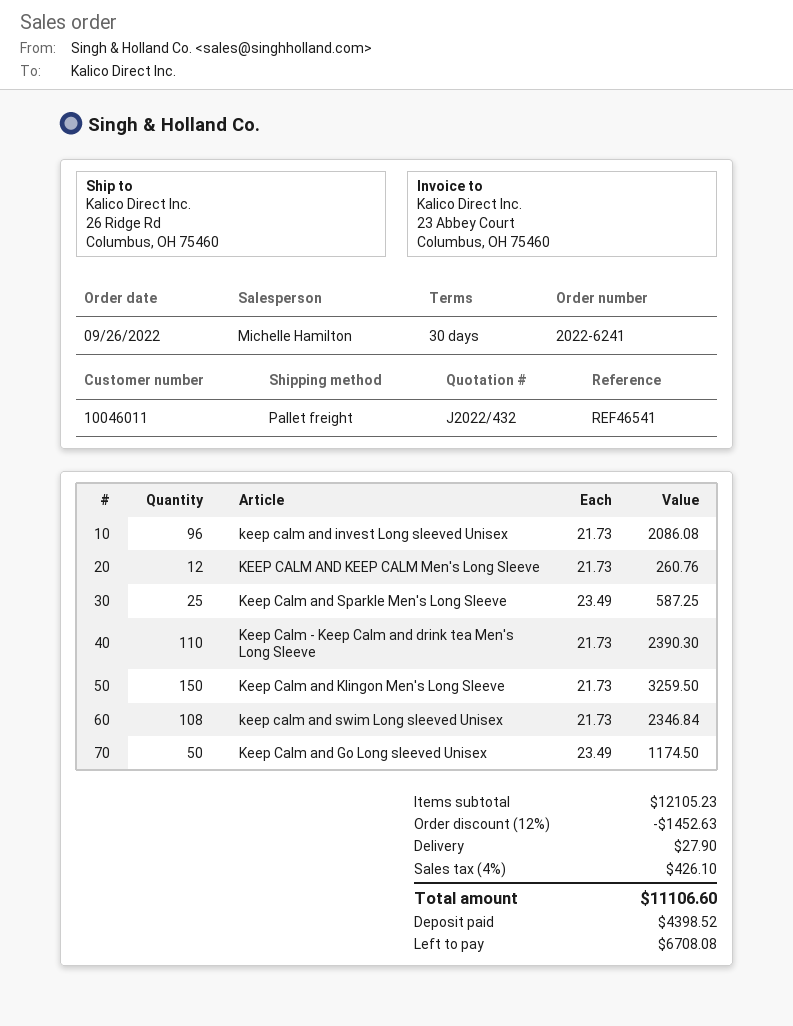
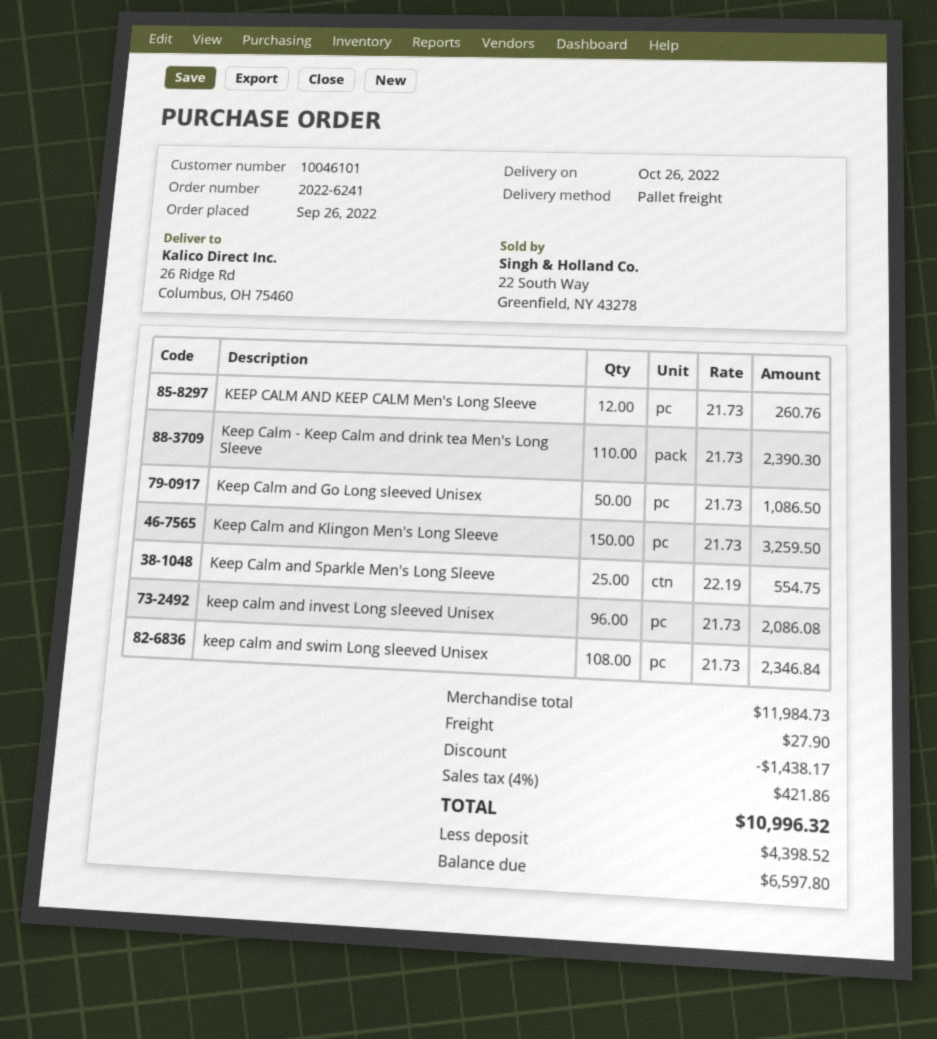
customer number: 10046011 -> 10046101
Keep Calm and Sparkle Men's Long Sleeve: 25 x 23.49 = 587.25 -> 25 x 22.19 = 554.75
Keep Calm and Go Long sleeved Unisex: 50 x 23.49 = 1174.50 -> 50 x 21.73 = 1086.50
subtotal: 12105.23 -> 11984.73
discount: 1452.63 -> 1438.17
tax: 4% = 426.10 -> 4% = 421.86
total: 11106.60 -> 10996.32
balance: 6708.08 -> 6597.80

